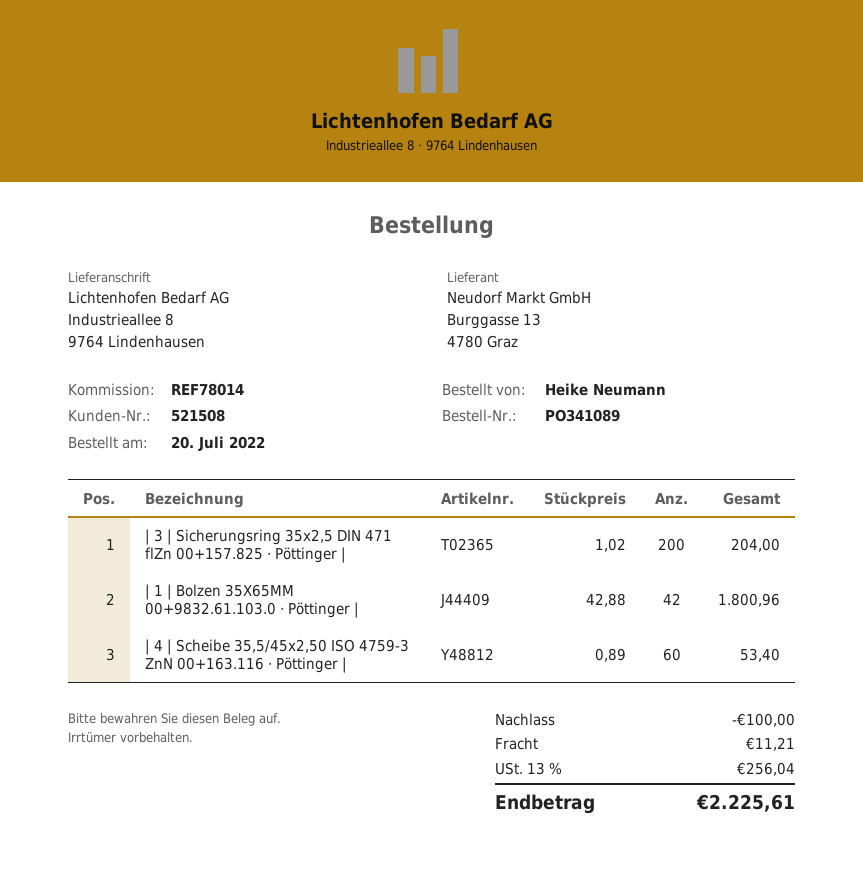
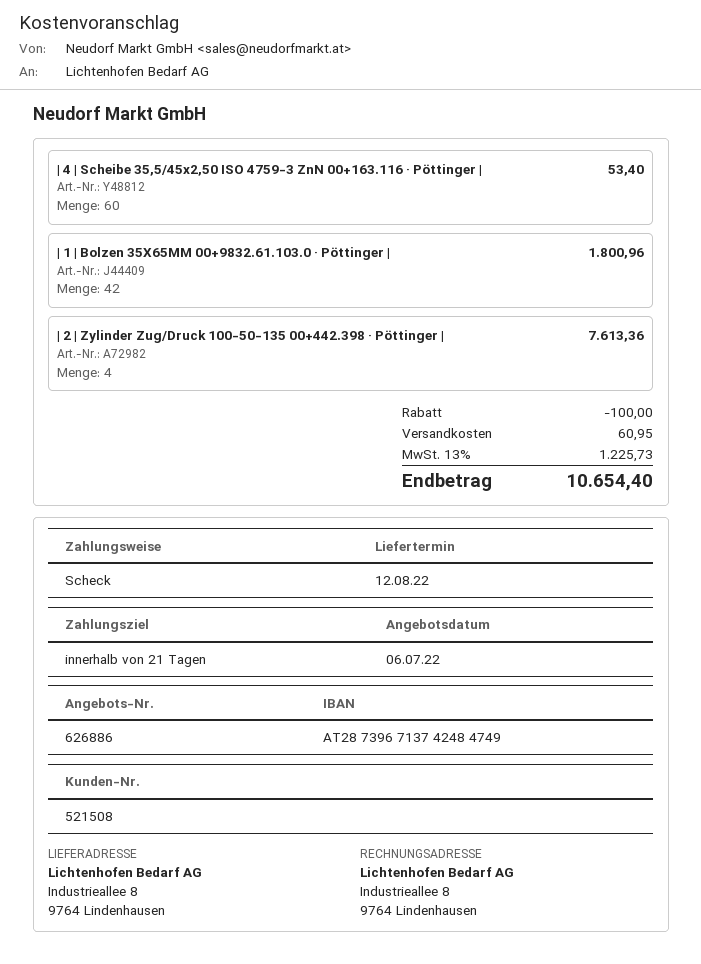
| 3 | Sicherungsring 35x2,5 DIN 471 flZn 00+157.825 · Pöttinger |: 200 for 204.00 -> none
| 2 | Zylinder Zug/Druck 100-50-135 00+442.398 · Pöttinger |: none -> 4 for 7613.36
shipping: 11.21 -> 60.95
tax: 13% = 256.04 -> 13% = 1225.73
total: 2225.61 -> 10654.40

